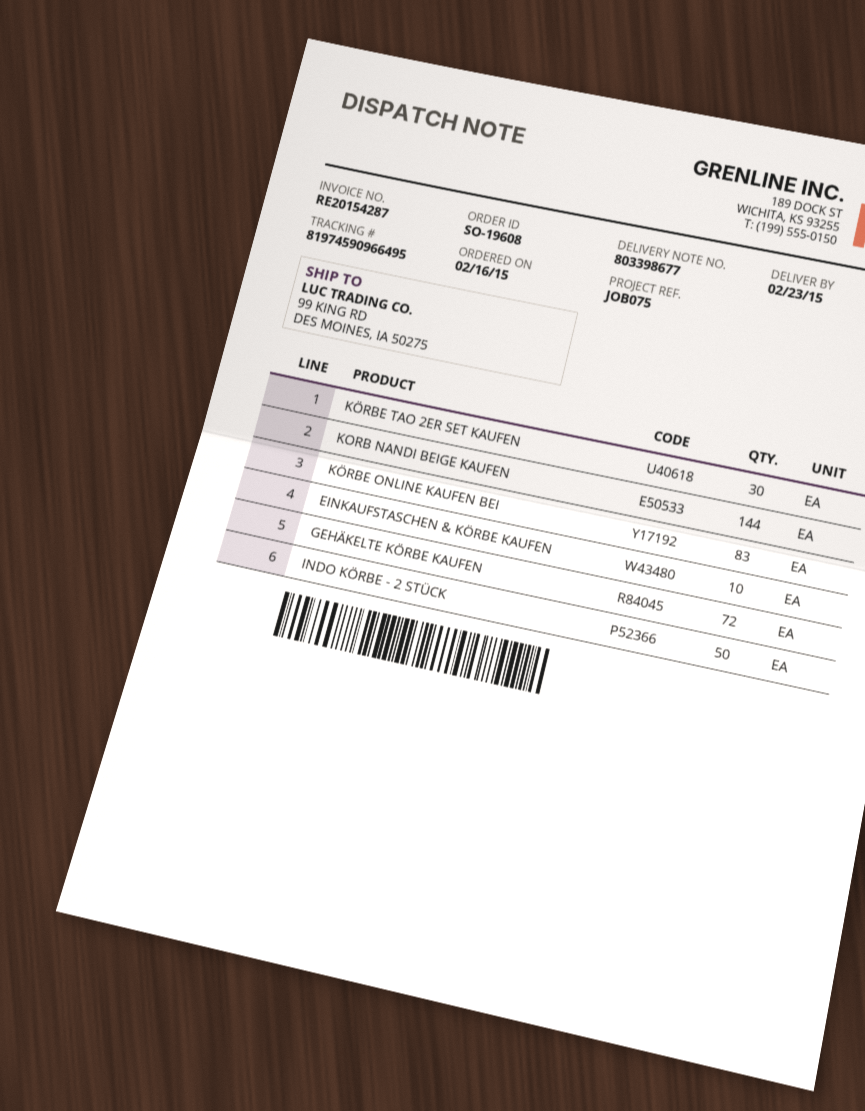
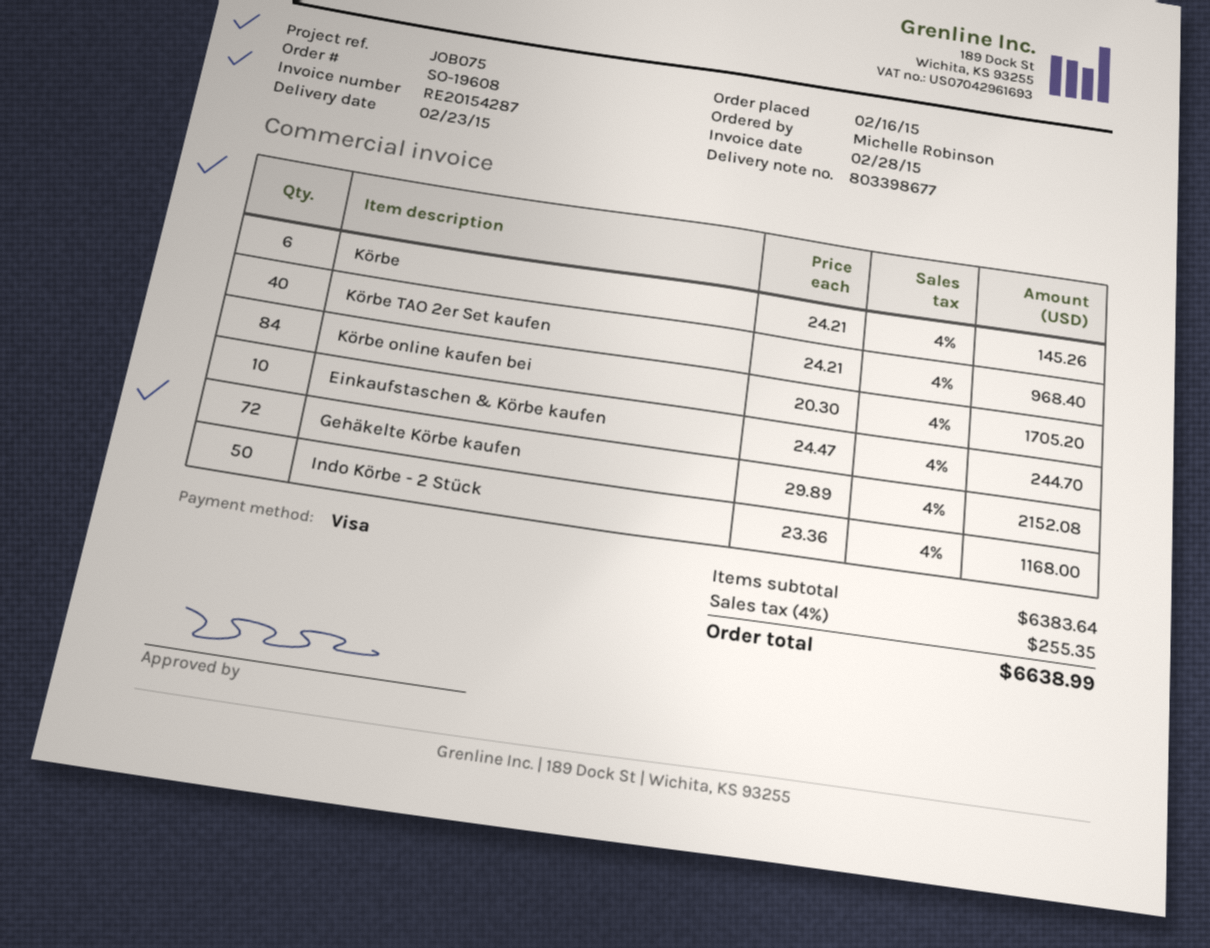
KÖRBE TAO 2ER SET KAUFEN: 30 -> 40
KORB NANDI BEIGE KAUFEN: 144 -> none
KÖRBE ONLINE KAUFEN BEI: 83 -> 84
Körbe: none -> 6

